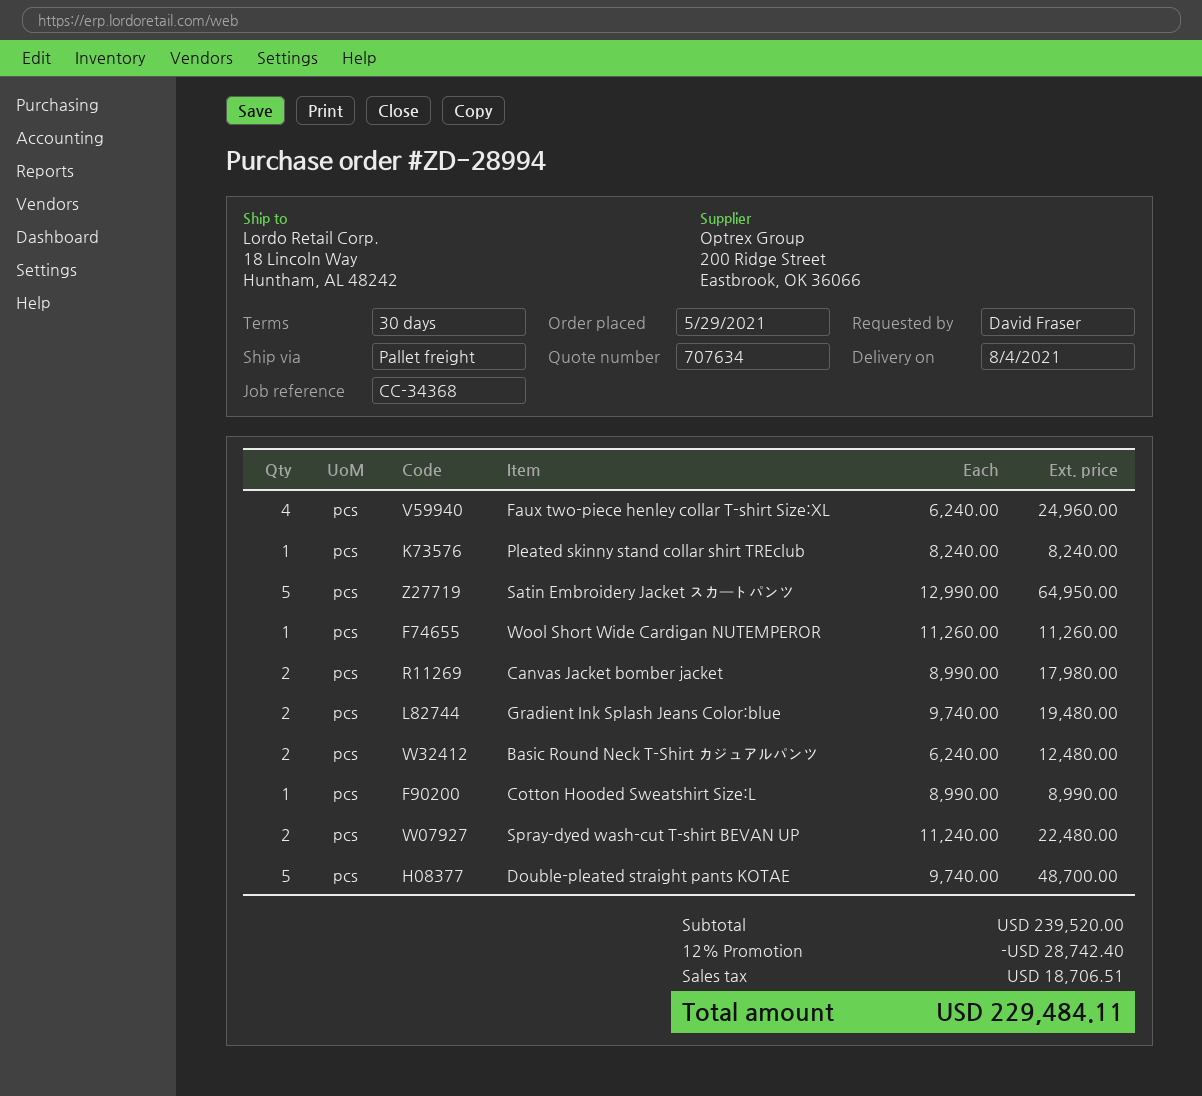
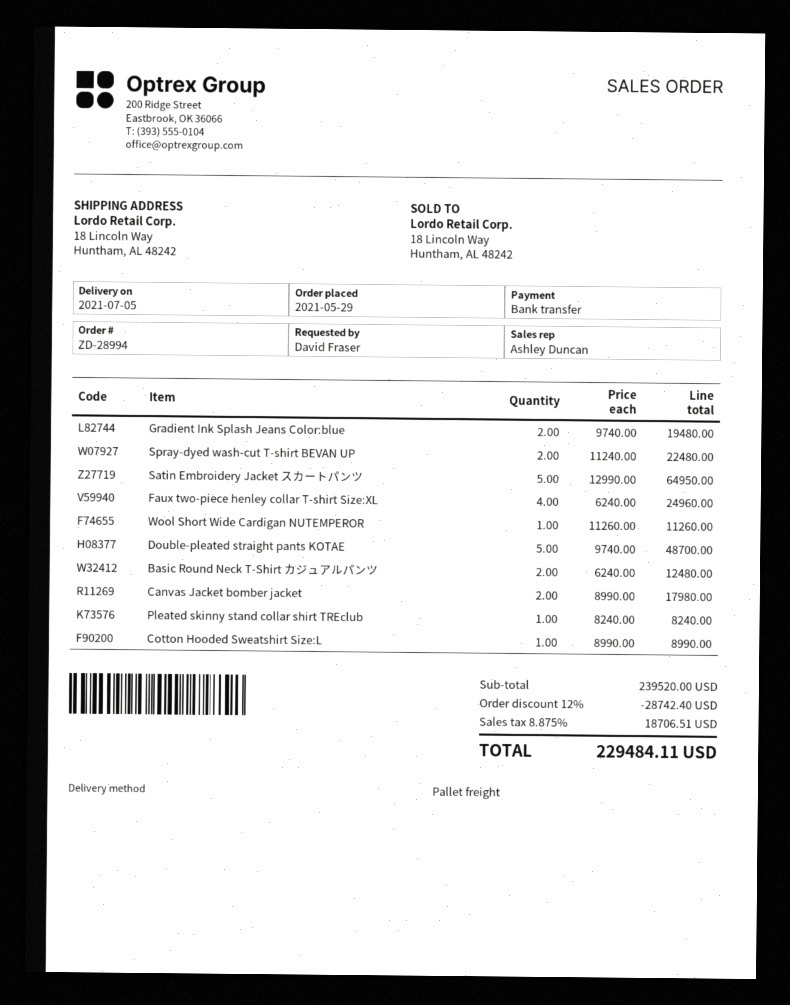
delivery date: 2021-08-04 -> 2021-07-05

